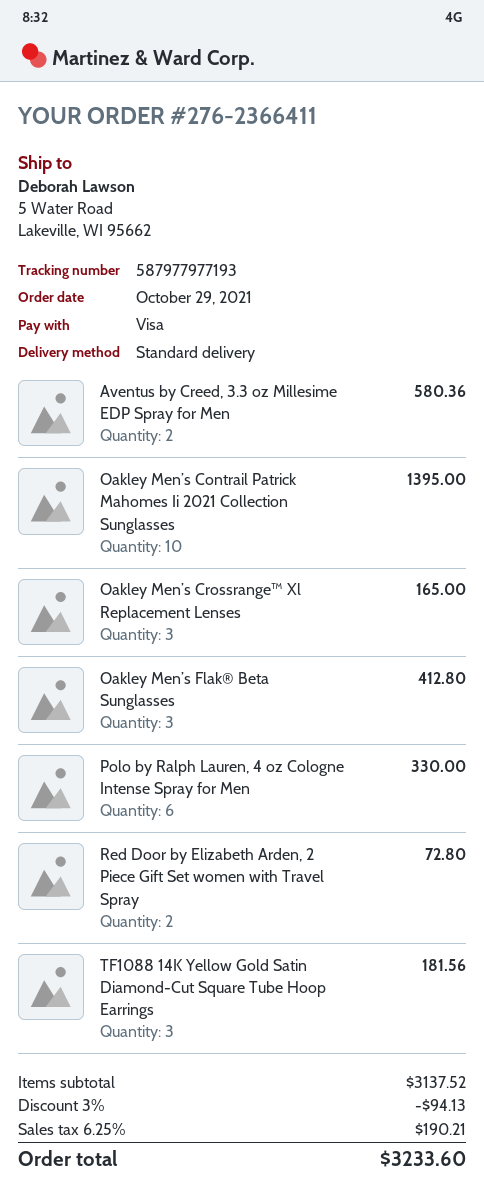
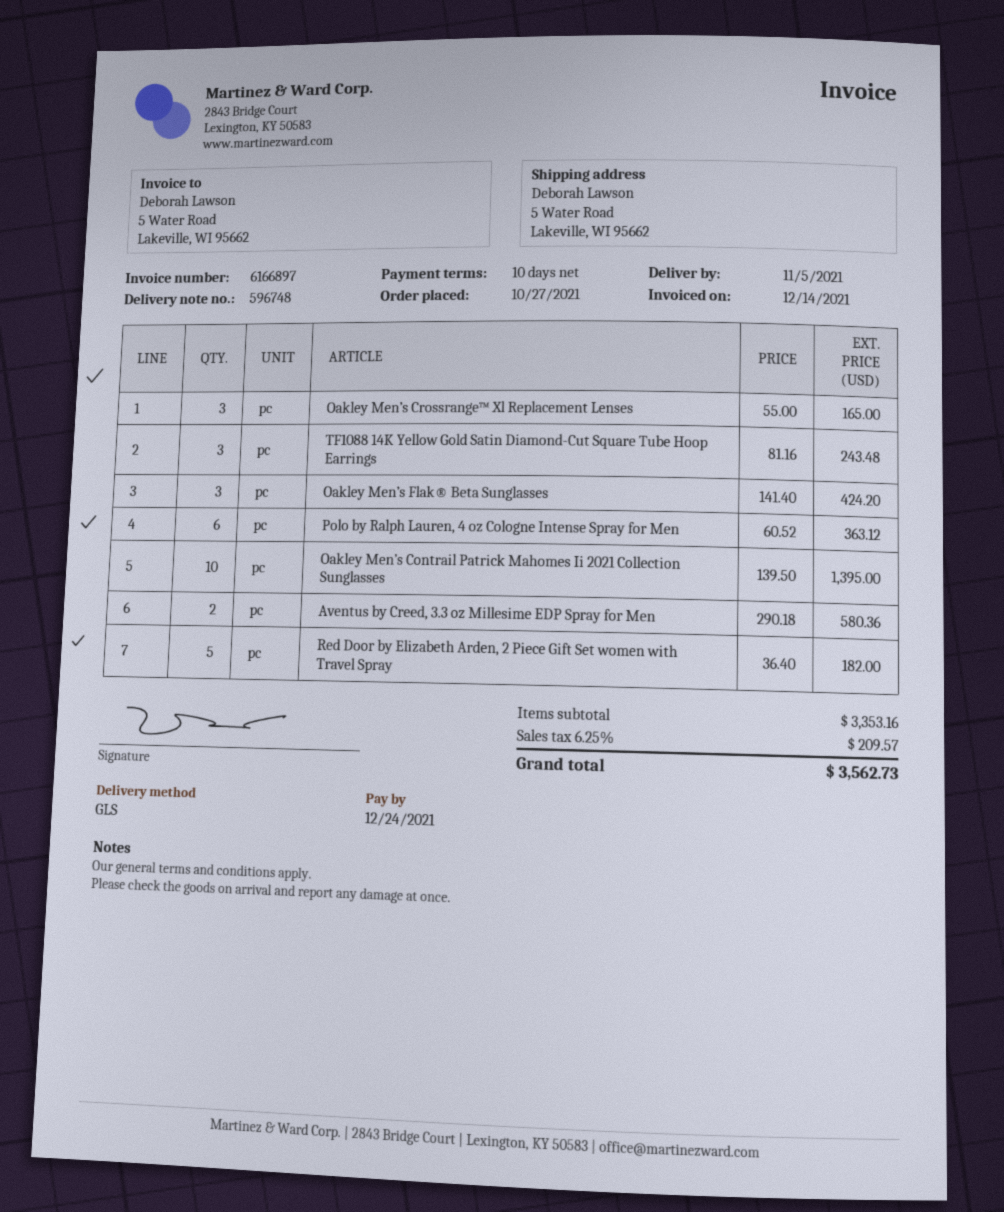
order date: 2021-10-29 -> 2021-10-27
shipping method: standard -> GLS
Oakley Men’s Flak® Beta Sunglasses: 3 for 412.80 -> 3 for 424.20
Polo by Ralph Lauren, 4 oz Cologne Intense Spray for Men: 6 for 330.00 -> 6 for 363.12
Red Door by Elizabeth Arden, 2 Piece Gift Set women with Travel Spray: 2 for 72.80 -> 5 for 182.00
TF1088 14K Yellow Gold Satin Diamond-Cut Square Tube Hoop Earrings: 3 for 181.56 -> 3 for 243.48
subtotal: 3137.52 -> 3353.16
discount: 3% = 94.13 -> none
tax: 6.25% = 190.21 -> 6.25% = 209.57
total: 3233.60 -> 3562.73

